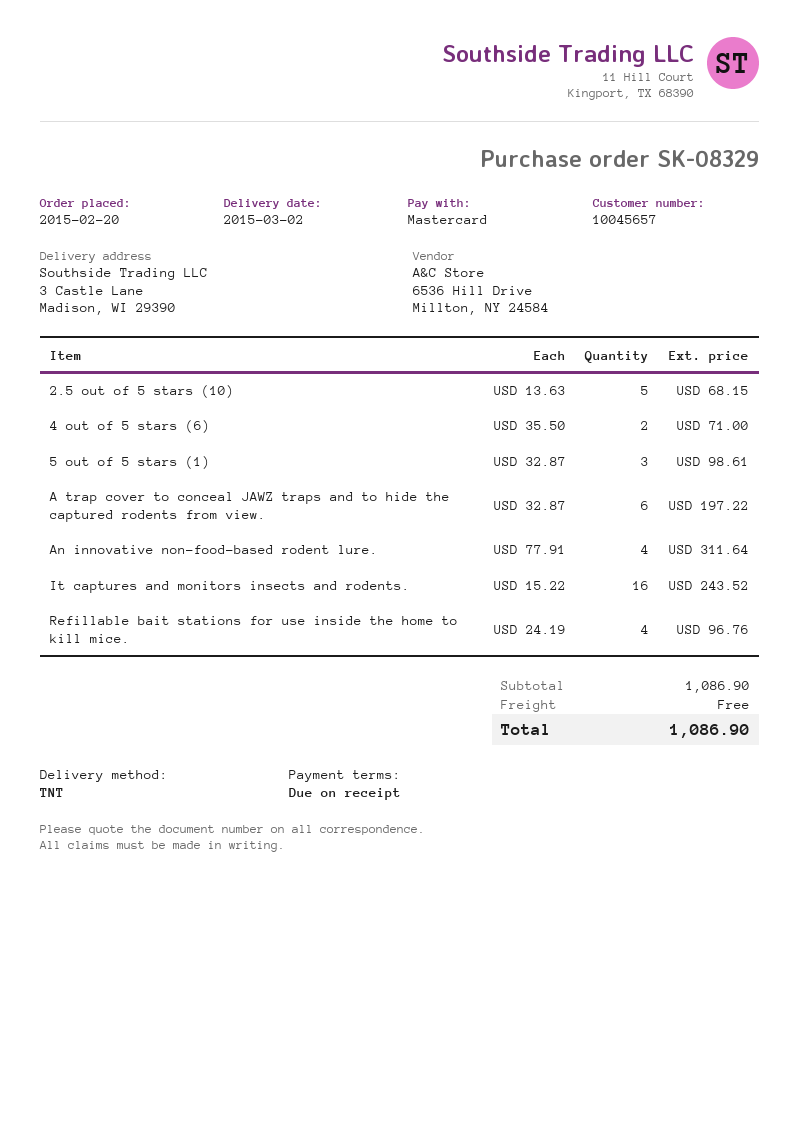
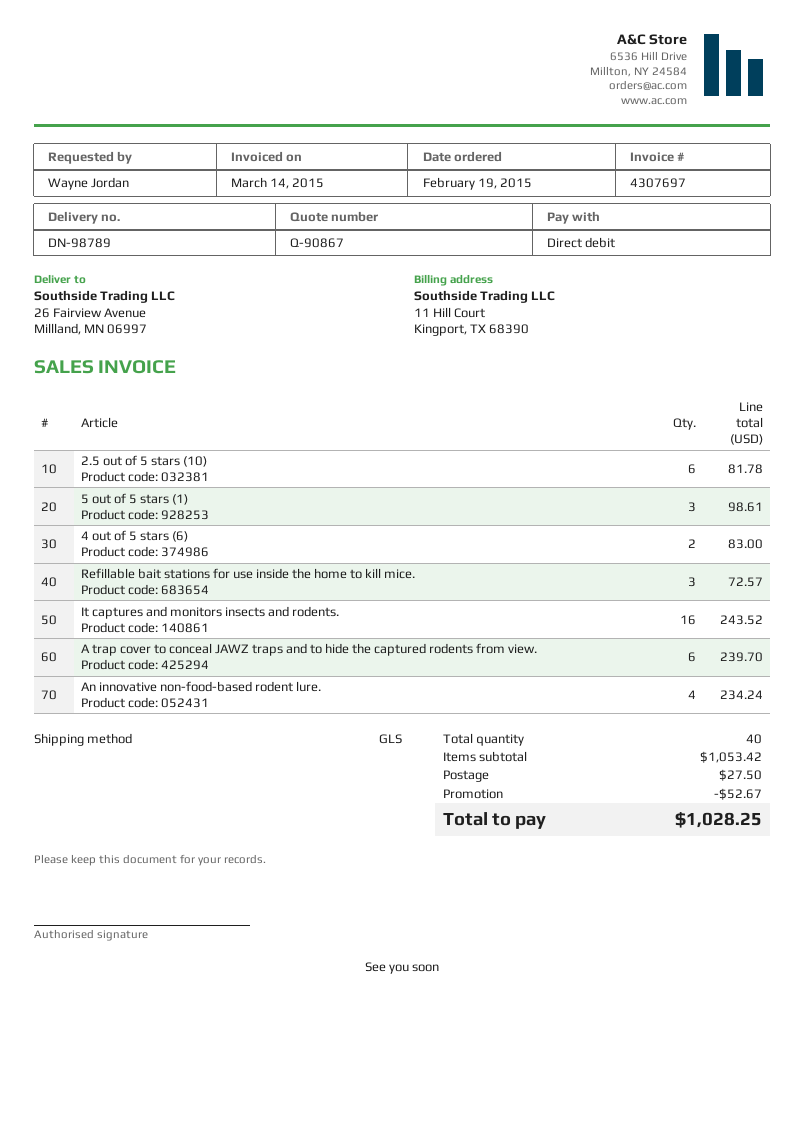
order date: 2015-02-20 -> 2015-02-19
payment method: Mastercard -> direct debit
shipping method: TNT -> GLS
ship to: 3 Castle Lane, Madison, WI 29390 -> 26 Fairview Avenue, Millland, MN 06997
2.5 out of 5 stars (10): 5 for 68.15 -> 6 for 81.78
4 out of 5 stars (6): 2 for 71.00 -> 2 for 83.00
A trap cover to conceal JAWZ traps and to hide the captured rodents from view.: 6 for 197.22 -> 6 for 239.70
An innovative non-food-based rodent lure.: 4 for 311.64 -> 4 for 234.24
Refillable bait stations for use inside the home to kill mice.: 4 for 96.76 -> 3 for 72.57
subtotal: 1086.90 -> 1053.42
discount: none -> 52.67
shipping: 0.00 -> 27.50
total: 1086.90 -> 1028.25

